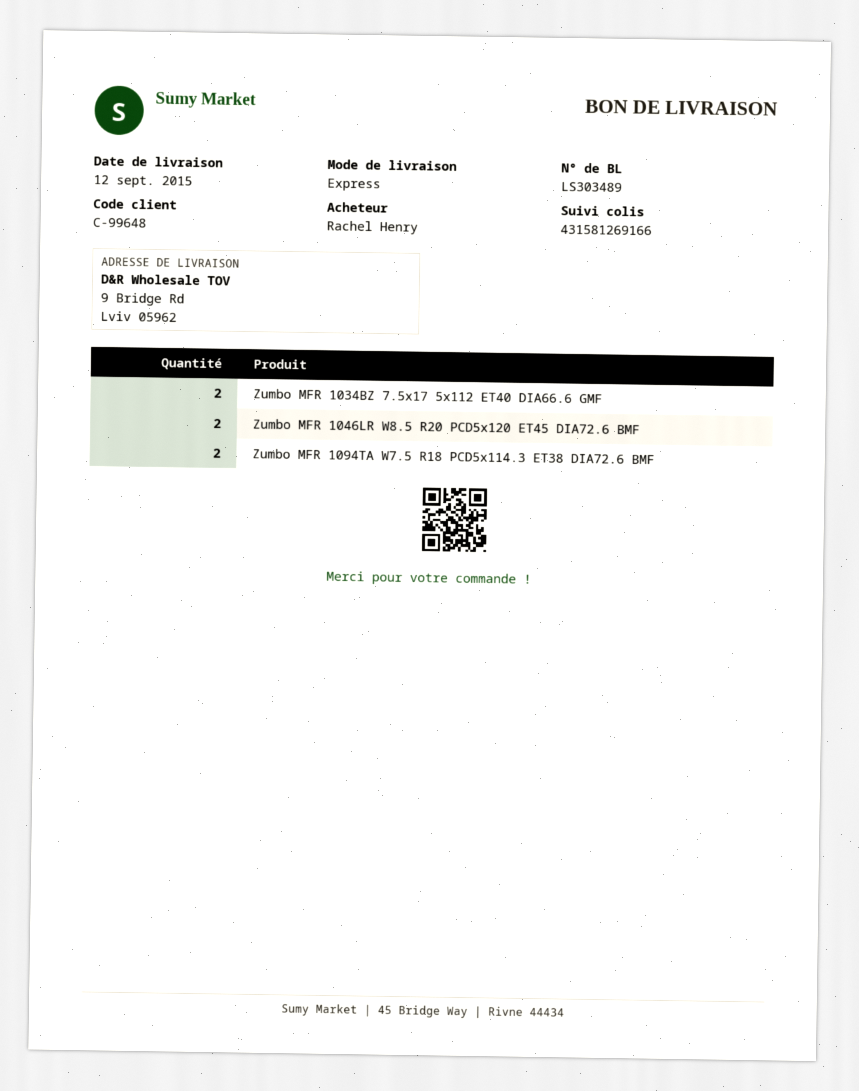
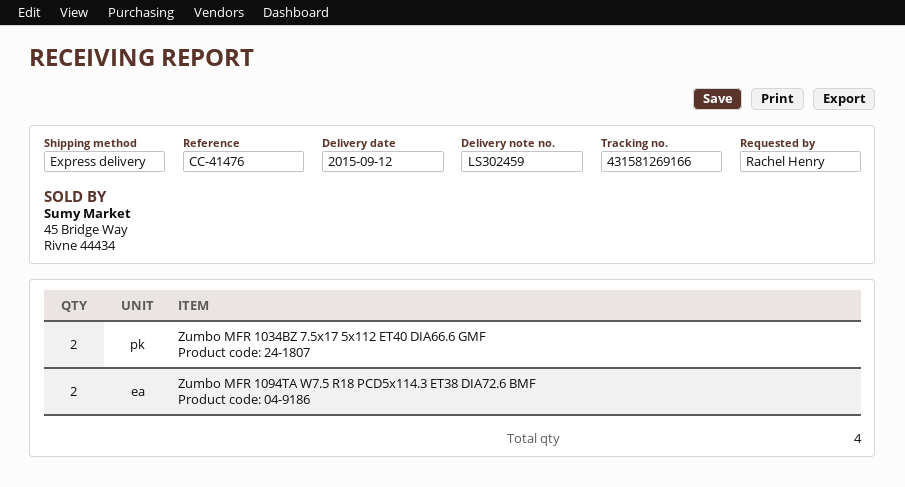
delivery note number: LS303489 -> LS302459
Zumbo MFR 1046LR W8.5 R20 PCD5x120 ET45 DIA72.6 BMF: 2 -> none

